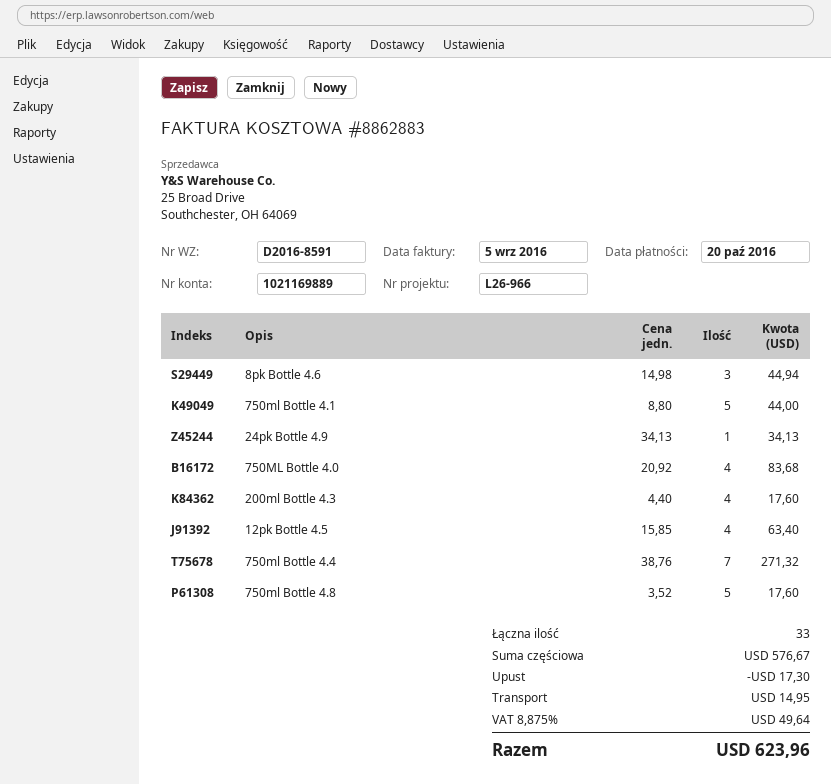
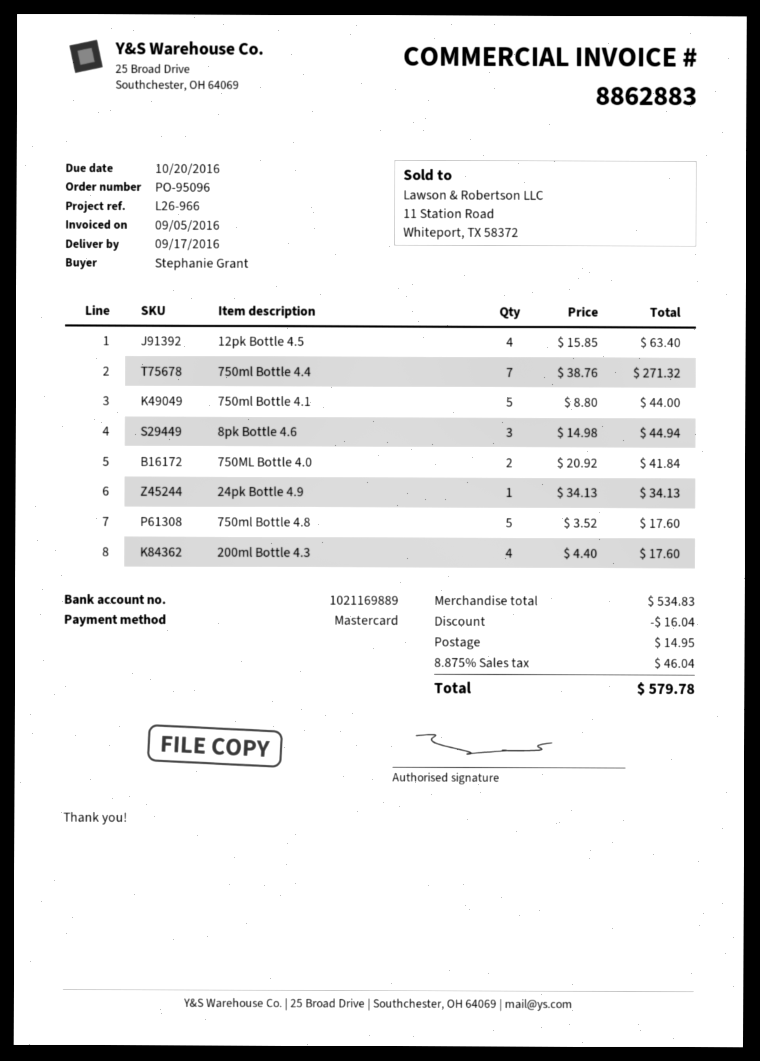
750ML Bottle 4.0: 4 x 20.92 = 83.68 -> 2 x 20.92 = 41.84
subtotal: 576.67 -> 534.83
discount: 17.30 -> 16.04
tax: 8.875% = 49.64 -> 8.875% = 46.04
total: 623.96 -> 579.78

